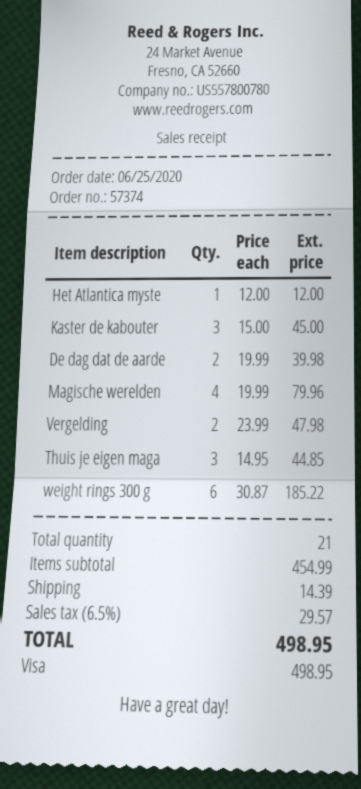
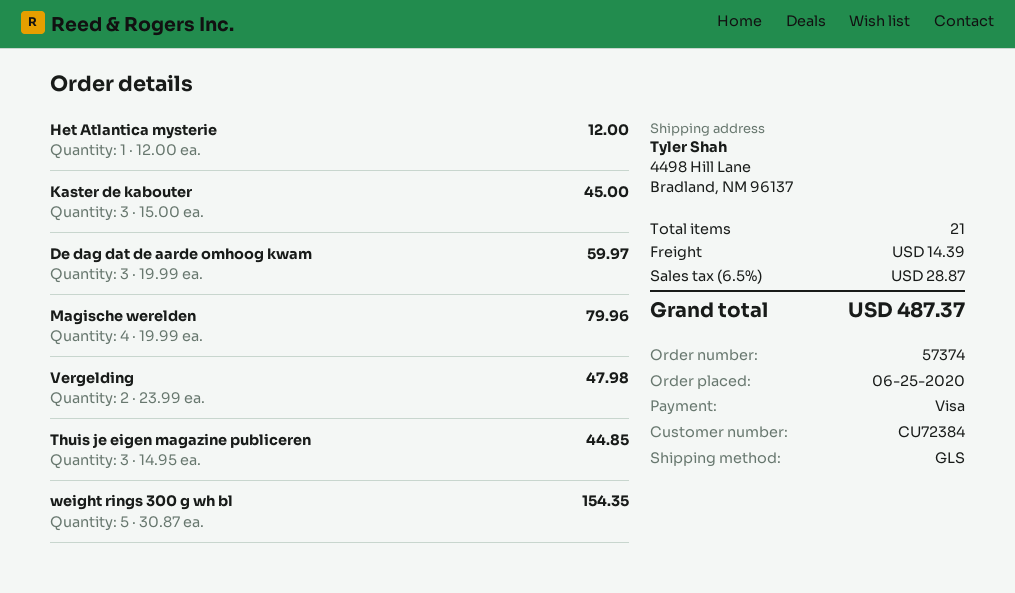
De dag dat de aarde: 2 x 19.99 = 39.98 -> 3 x 19.99 = 59.97
weight rings 300 g: 6 x 30.87 = 185.22 -> 5 x 30.87 = 154.35
tax: 6.5% = 29.57 -> 6.5% = 28.87
total: 498.95 -> 487.37

